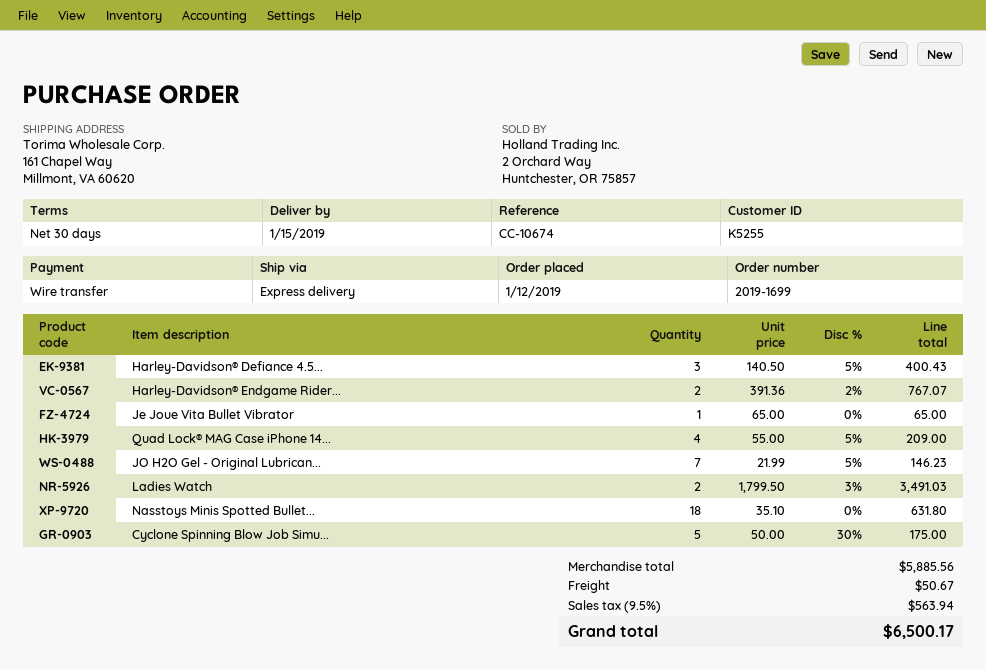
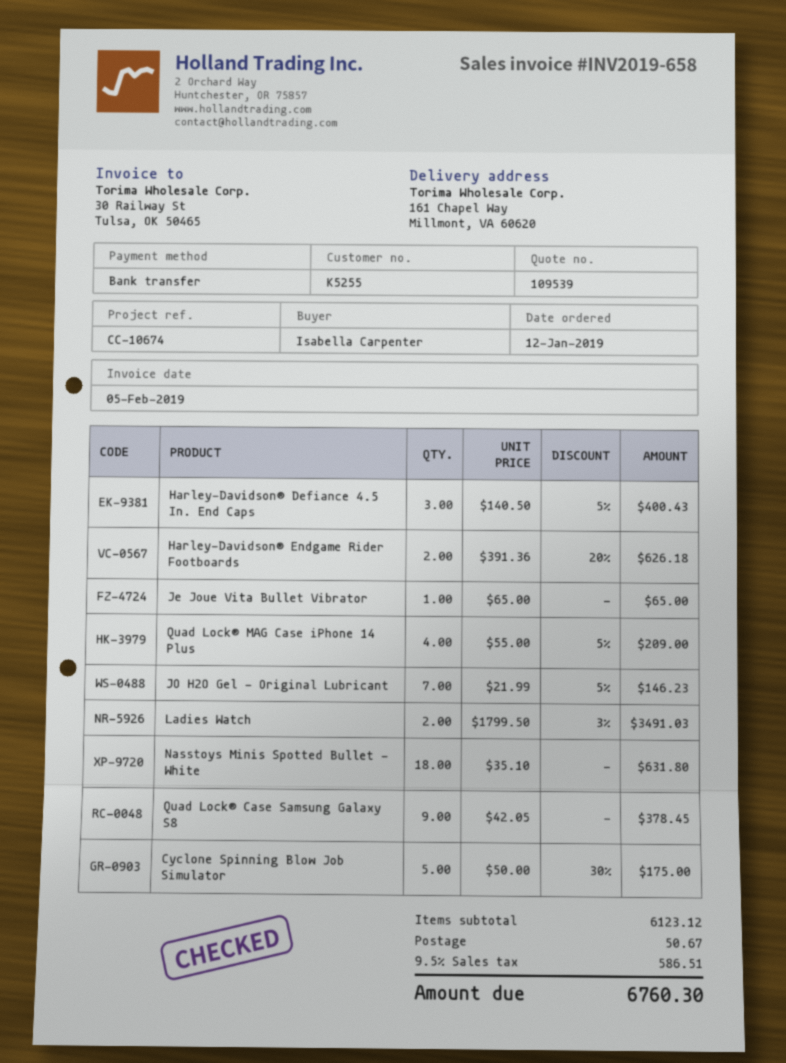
Harley-Davidson® Endgame Rider...: 2 x 391.36 - 2% = 767.07 -> 2 x 391.36 - 20% = 626.18
Quad Lock® Case Samsung Galaxy S8: none -> 9 x 42.05 = 378.45
subtotal: 5885.56 -> 6123.12
tax: 9.5% = 563.94 -> 9.5% = 586.51
total: 6500.17 -> 6760.30

